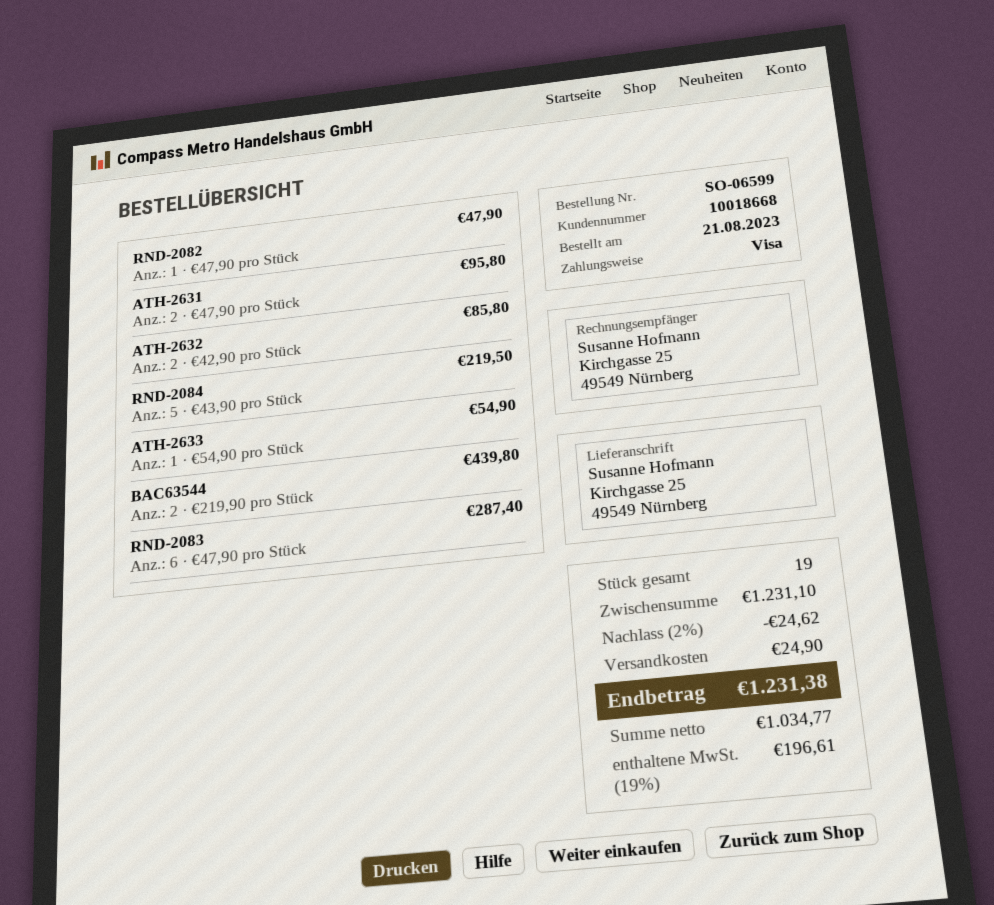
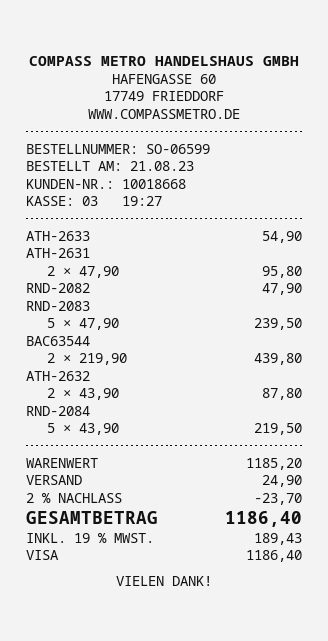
ATH-2632: 2 x 42.90 = 85.80 -> 2 x 43.90 = 87.80
RND-2083: 6 x 47.90 = 287.40 -> 5 x 47.90 = 239.50
subtotal: 1231.10 -> 1185.20
discount: 2% = 24.62 -> 2% = 23.70
tax: 19% = 196.61 -> 19% = 189.43
total: 1231.38 -> 1186.40

